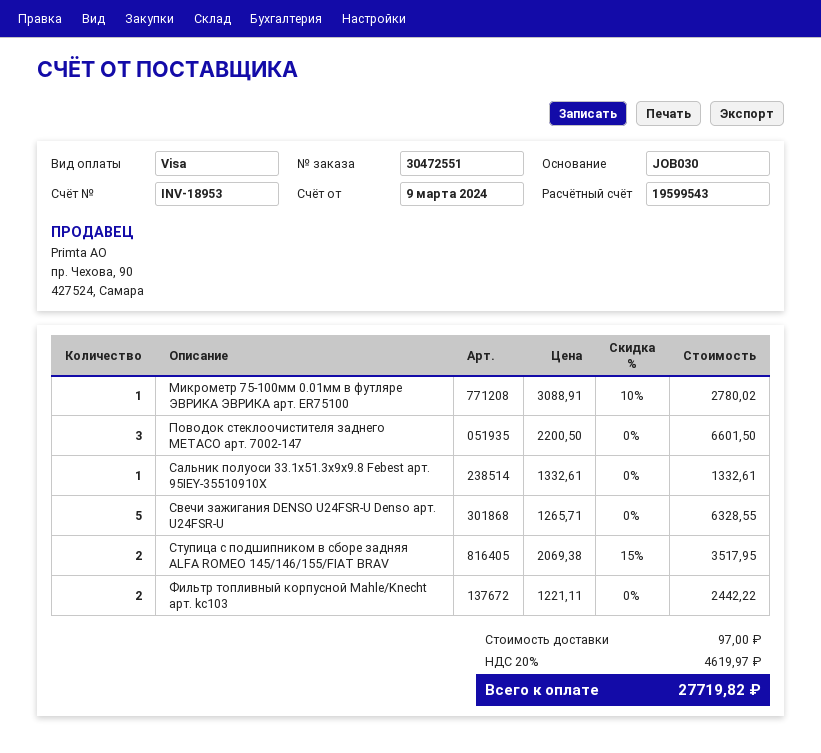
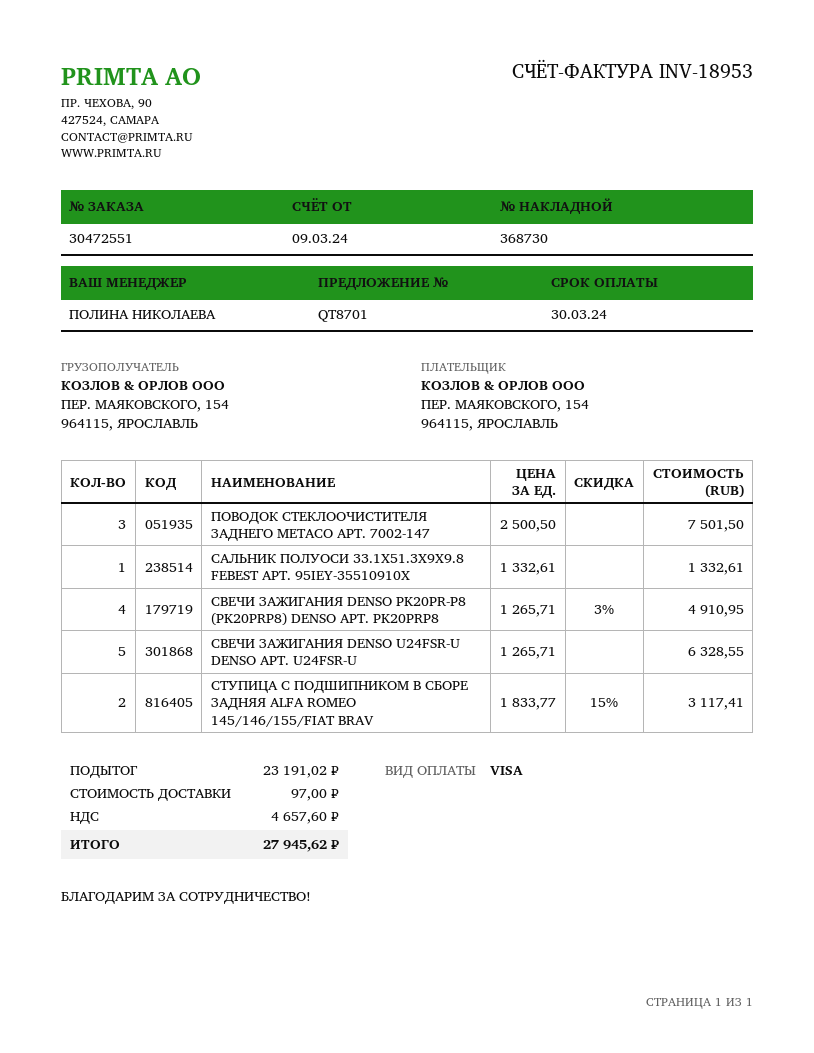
Микрометр 75-100мм 0.01мм в футляре ЭВРИКА ЭВРИКА арт. ER75100: 1 x 3088.91 - 10% = 2780.02 -> none
Поводок стеклоочистителя заднего METACO арт. 7002-147: 3 x 2200.50 = 6601.50 -> 3 x 2500.50 = 7501.50
Ступица с подшипником в сборе задняя ALFA ROMEO 145/146/155/FIAT BRAV: 2 x 2069.38 - 15% = 3517.95 -> 2 x 1833.77 - 15% = 3117.41
Фильтр топливный корпусной Mahle/Knecht арт. kc103: 2 x 1221.11 = 2442.22 -> none
СВЕЧИ ЗАЖИГАНИЯ DENSO PK20PR-P8 (PK20PRP8) DENSO АРТ. PK20PRP8: none -> 4 x 1265.71 - 3% = 4910.95
tax: 4619.97 -> 4657.60
total: 27719.82 -> 27945.62

